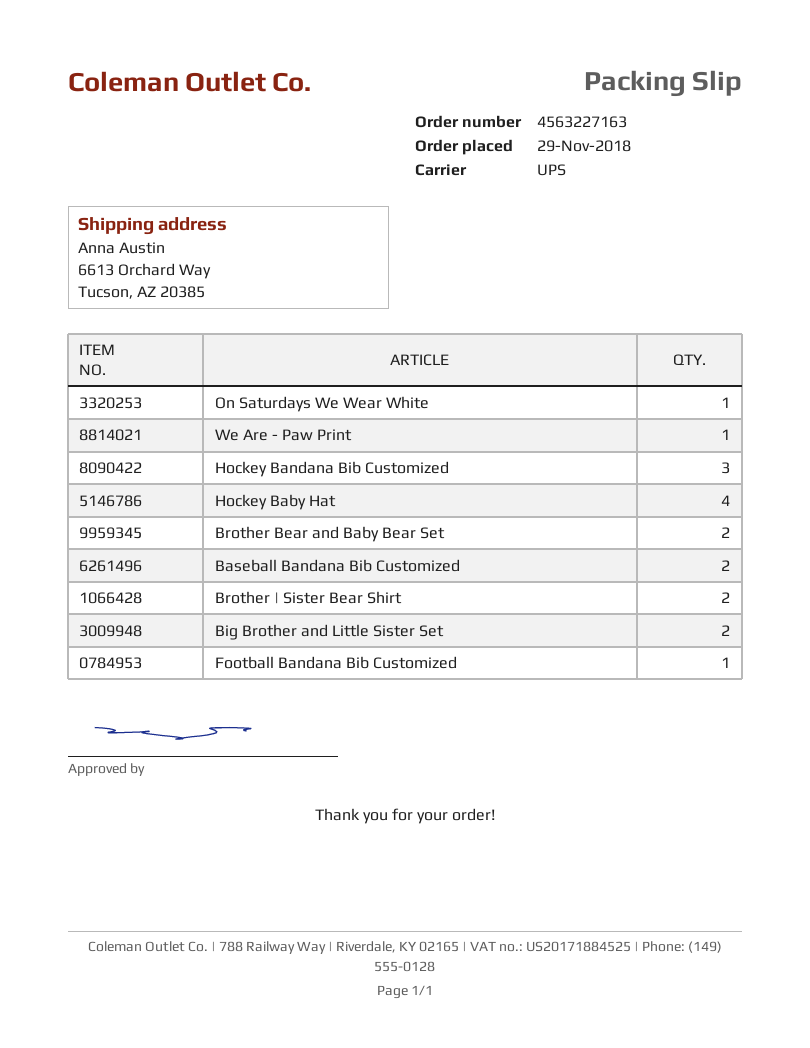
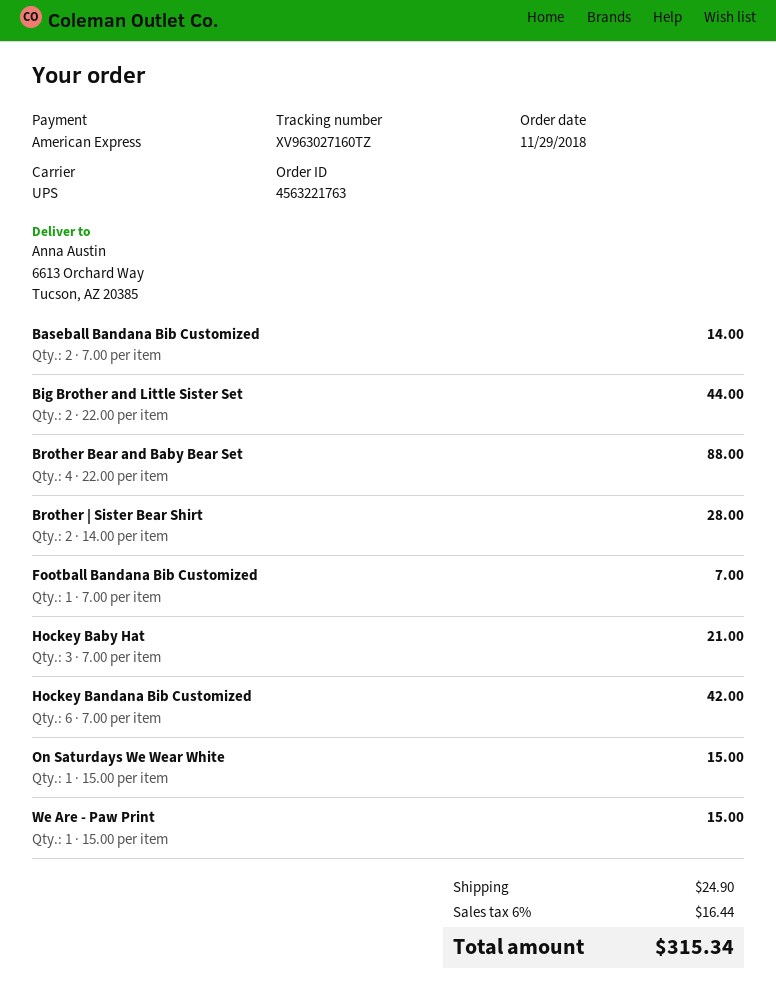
order number: 4563227163 -> 4563221763
Hockey Bandana Bib Customized: 3 -> 6
Hockey Baby Hat: 4 -> 3
Brother Bear and Baby Bear Set: 2 -> 4

